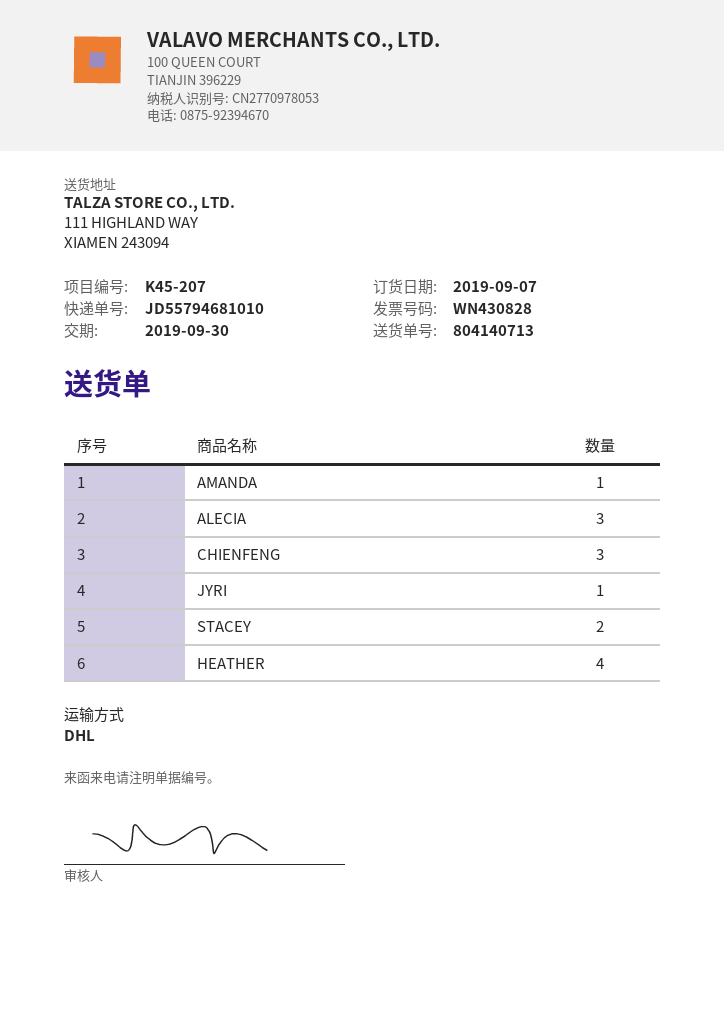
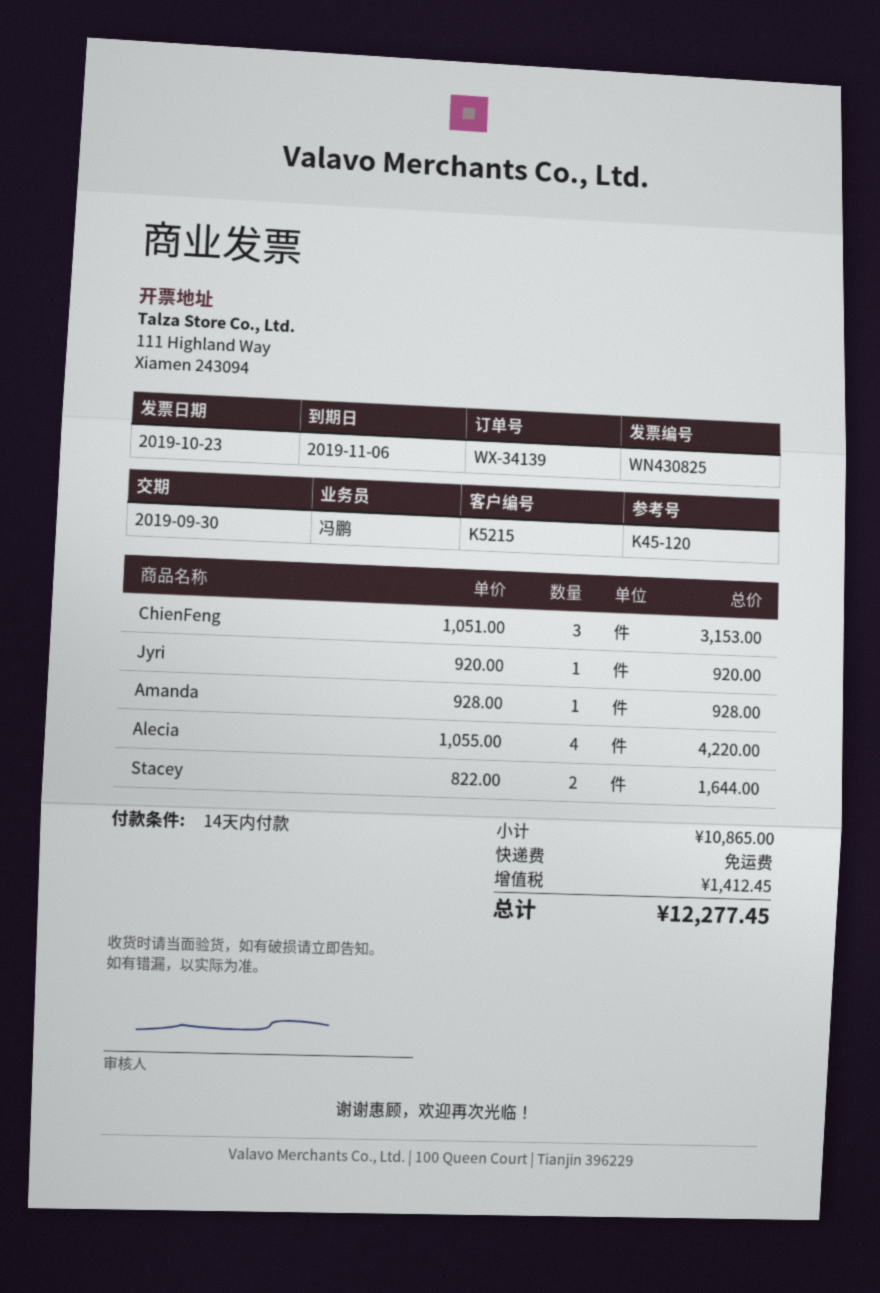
invoice number: WN430828 -> WN430825
reference: K45-207 -> K45-120
ALECIA: 3 -> 4
HEATHER: 4 -> none

